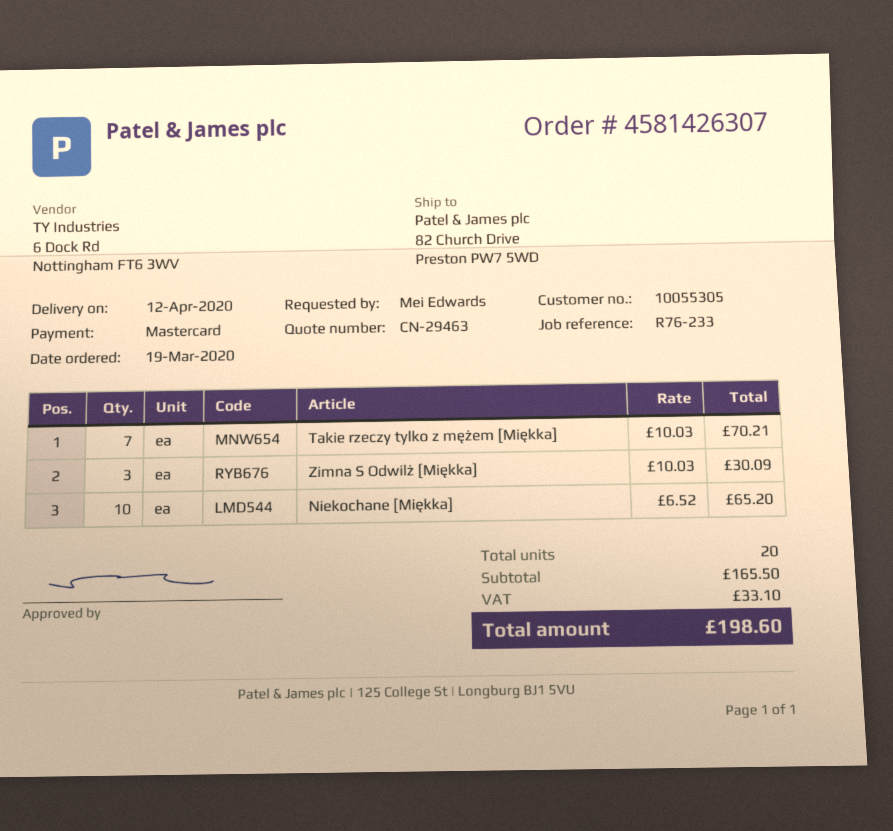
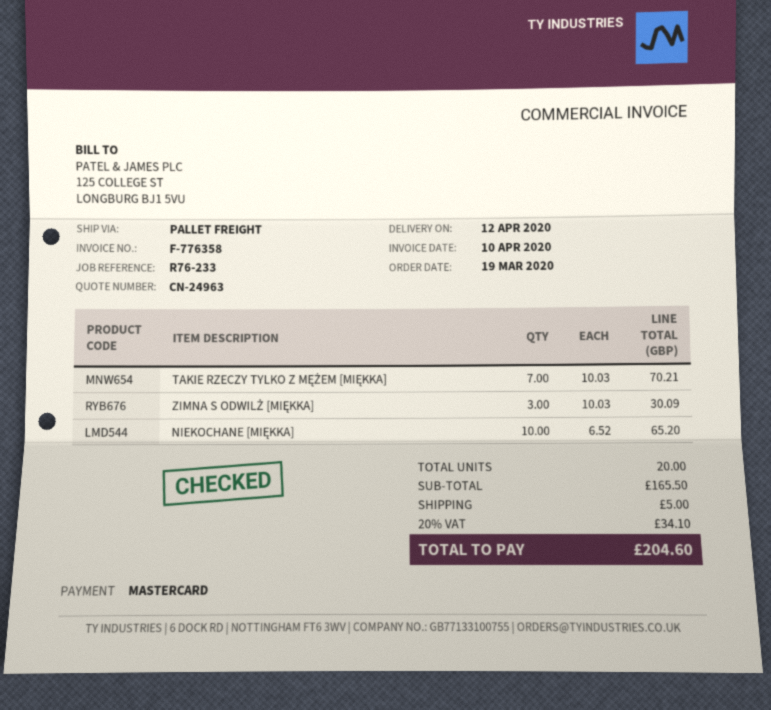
quote number: CN-29463 -> CN-24963
shipping: none -> 5.00
tax: 33.10 -> 34.10
total: 198.60 -> 204.60

